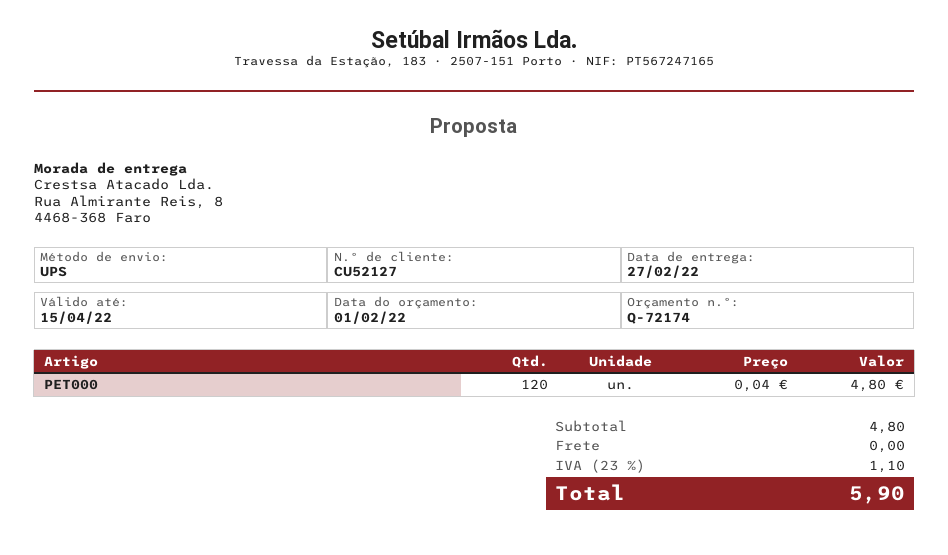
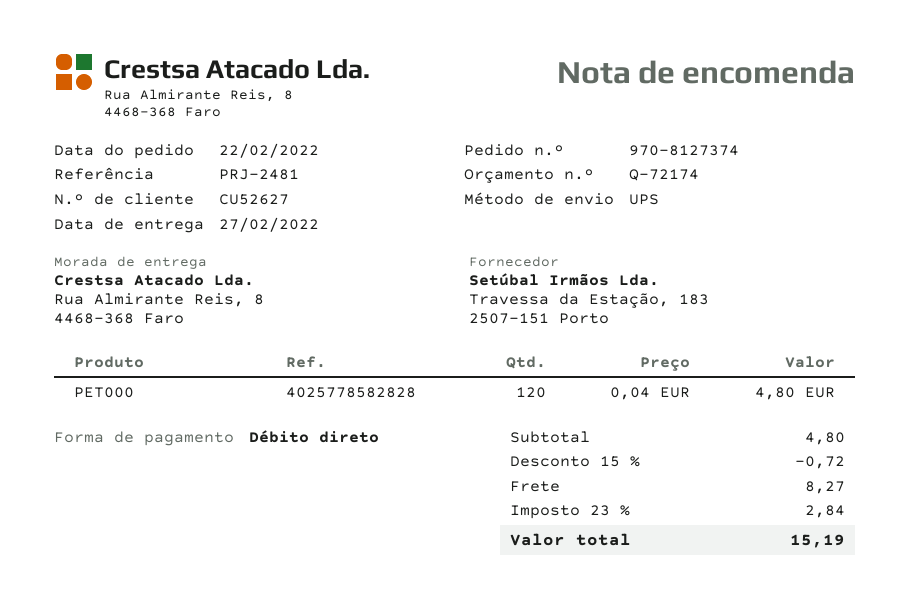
customer number: CU52127 -> CU52627
discount: none -> 15% = 0.72
shipping: 0.00 -> 8.27
tax: 23% = 1.10 -> 23% = 2.84
total: 5.90 -> 15.19

